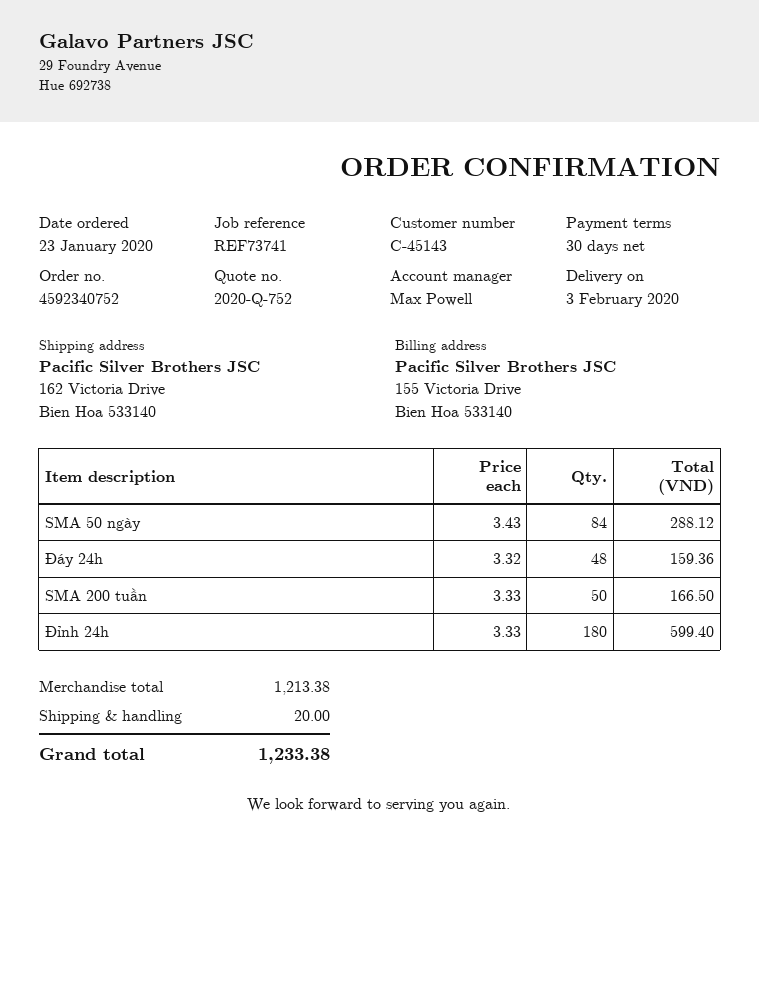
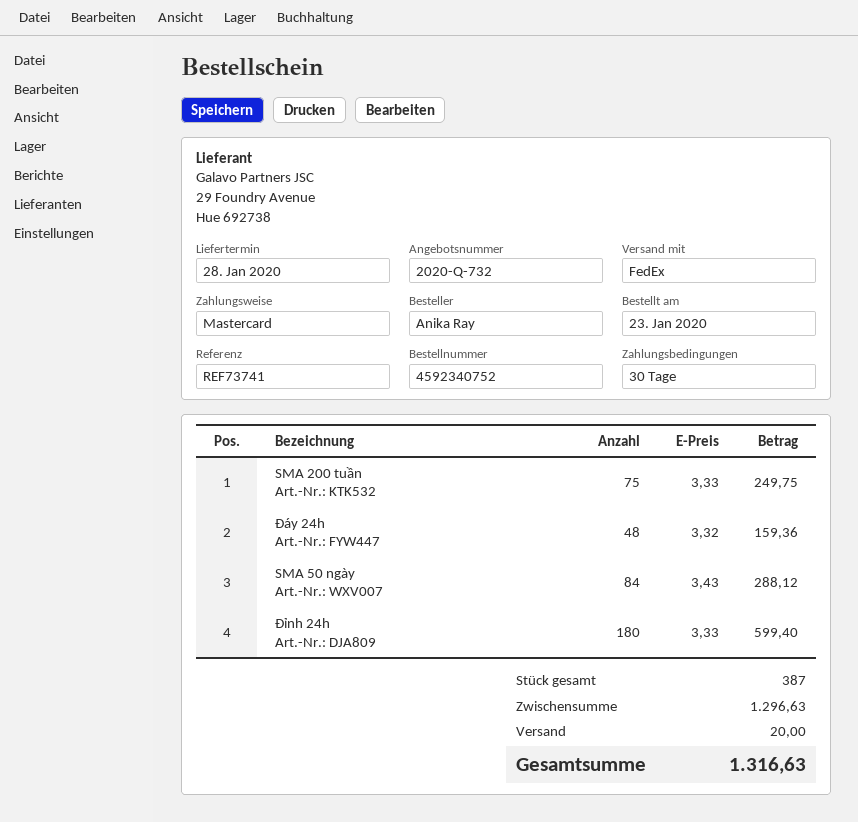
quote number: 2020-Q-752 -> 2020-Q-732
delivery date: 2020-02-03 -> 2020-01-28
SMA 200 tuần: 50 x 3.33 = 166.50 -> 75 x 3.33 = 249.75
subtotal: 1213.38 -> 1296.63
total: 1233.38 -> 1316.63

